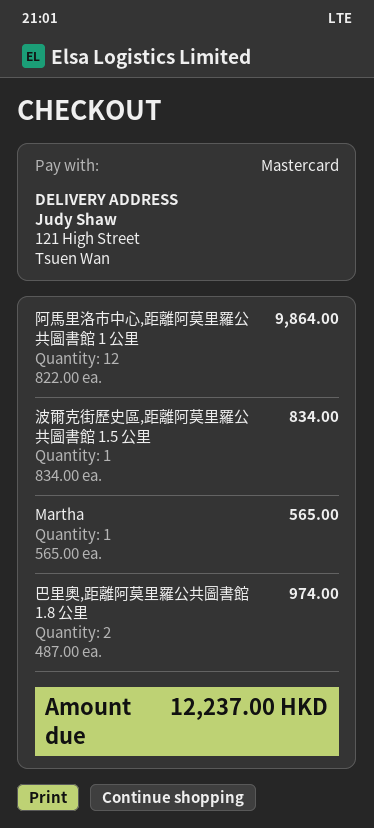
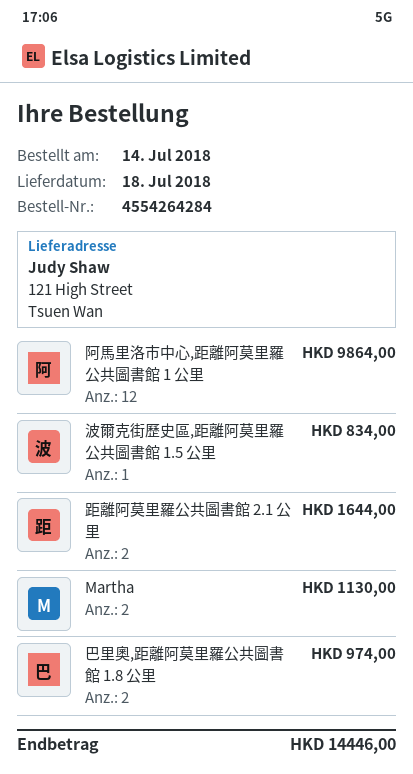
Martha: 1 for 565.00 -> 2 for 1130.00
距離阿莫里羅公共圖書館 2.1 公里: none -> 2 for 1644.00
total: 12237.00 -> 14446.00

